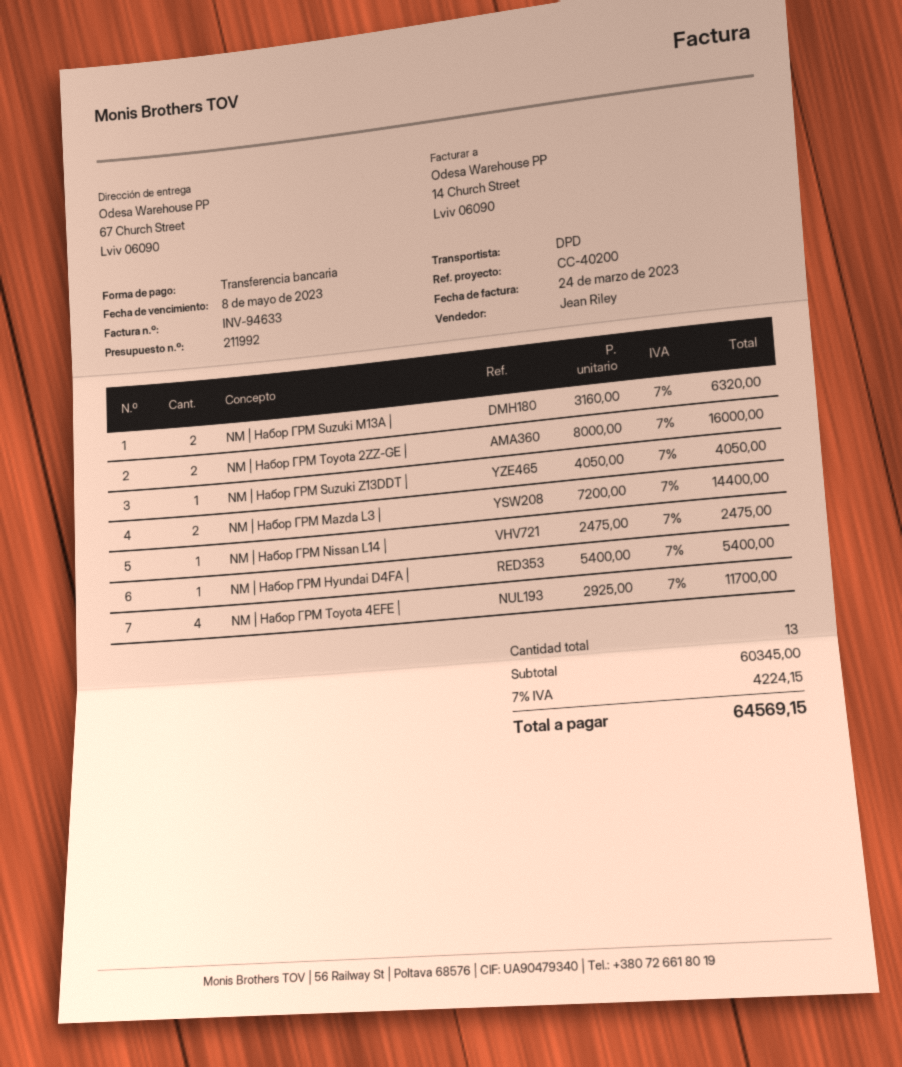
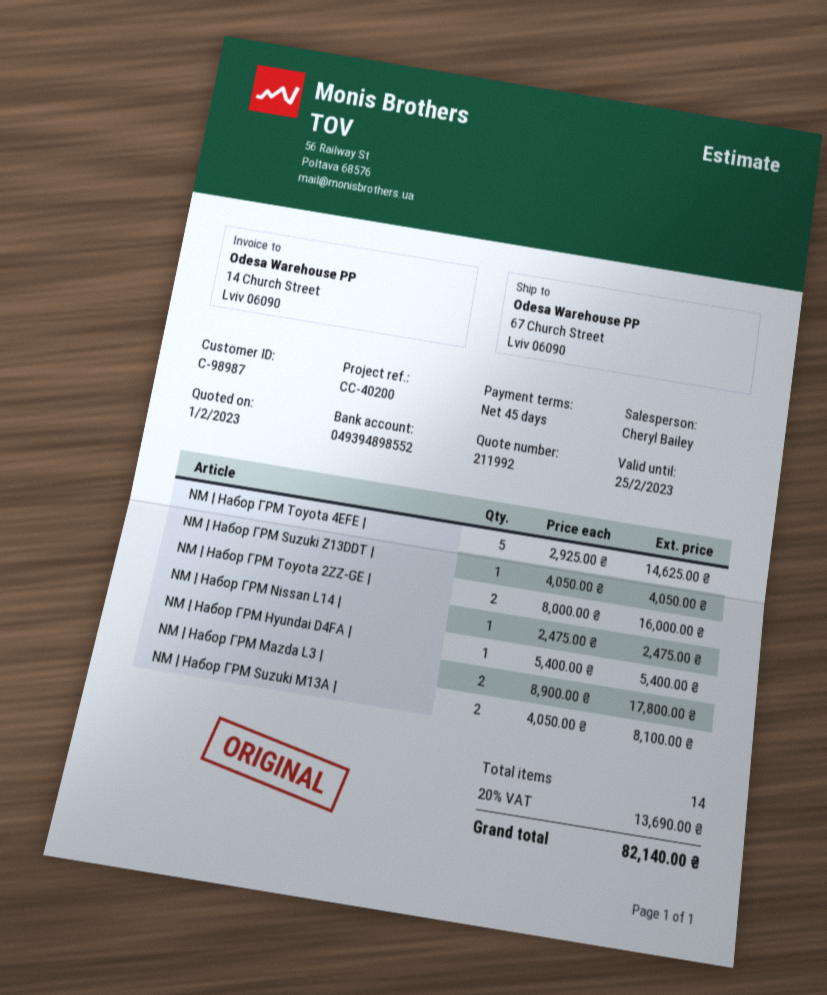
sales rep: Jean Riley -> Cheryl Bailey
NM | Набор ГРМ Suzuki M13A |: 2 x 3160.00 = 6320.00 -> 2 x 4050.00 = 8100.00
NM | Набор ГРМ Mazda L3 |: 2 x 7200.00 = 14400.00 -> 2 x 8900.00 = 17800.00
NM | Набор ГРМ Toyota 4EFE |: 4 x 2925.00 = 11700.00 -> 5 x 2925.00 = 14625.00
total quantity: 13 -> 14
tax: 7% = 4224.15 -> 20% = 13690.00
total: 64569.15 -> 82140.00

